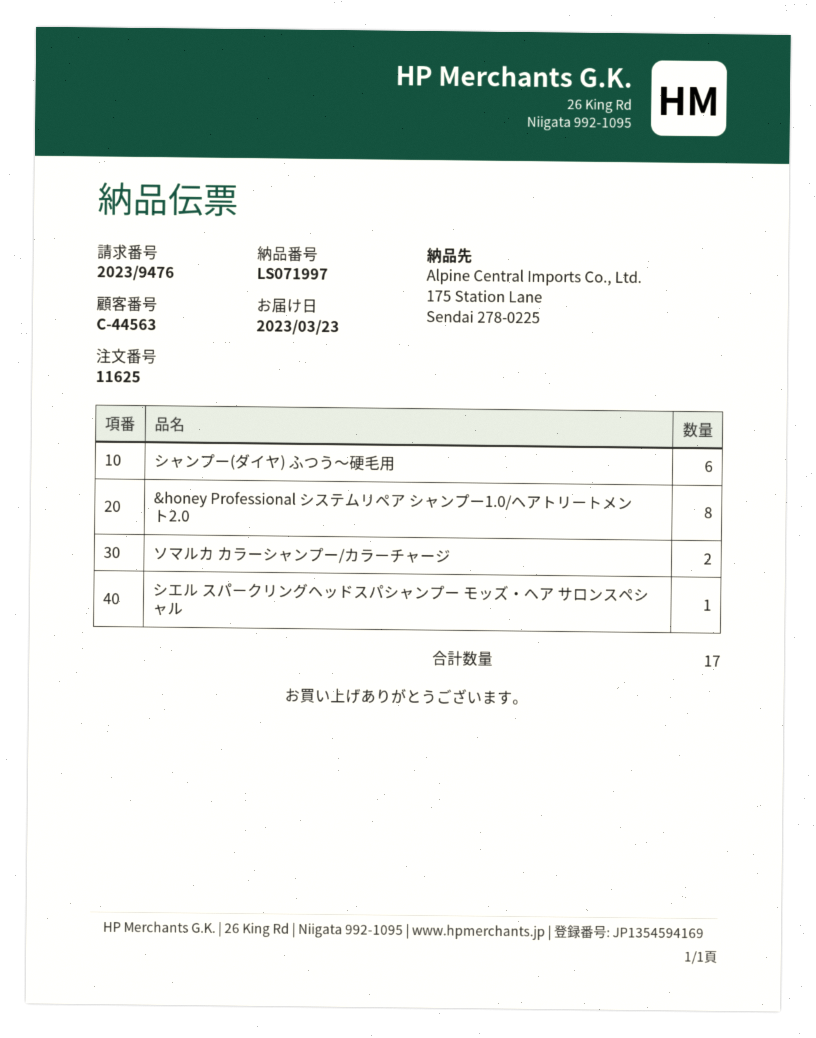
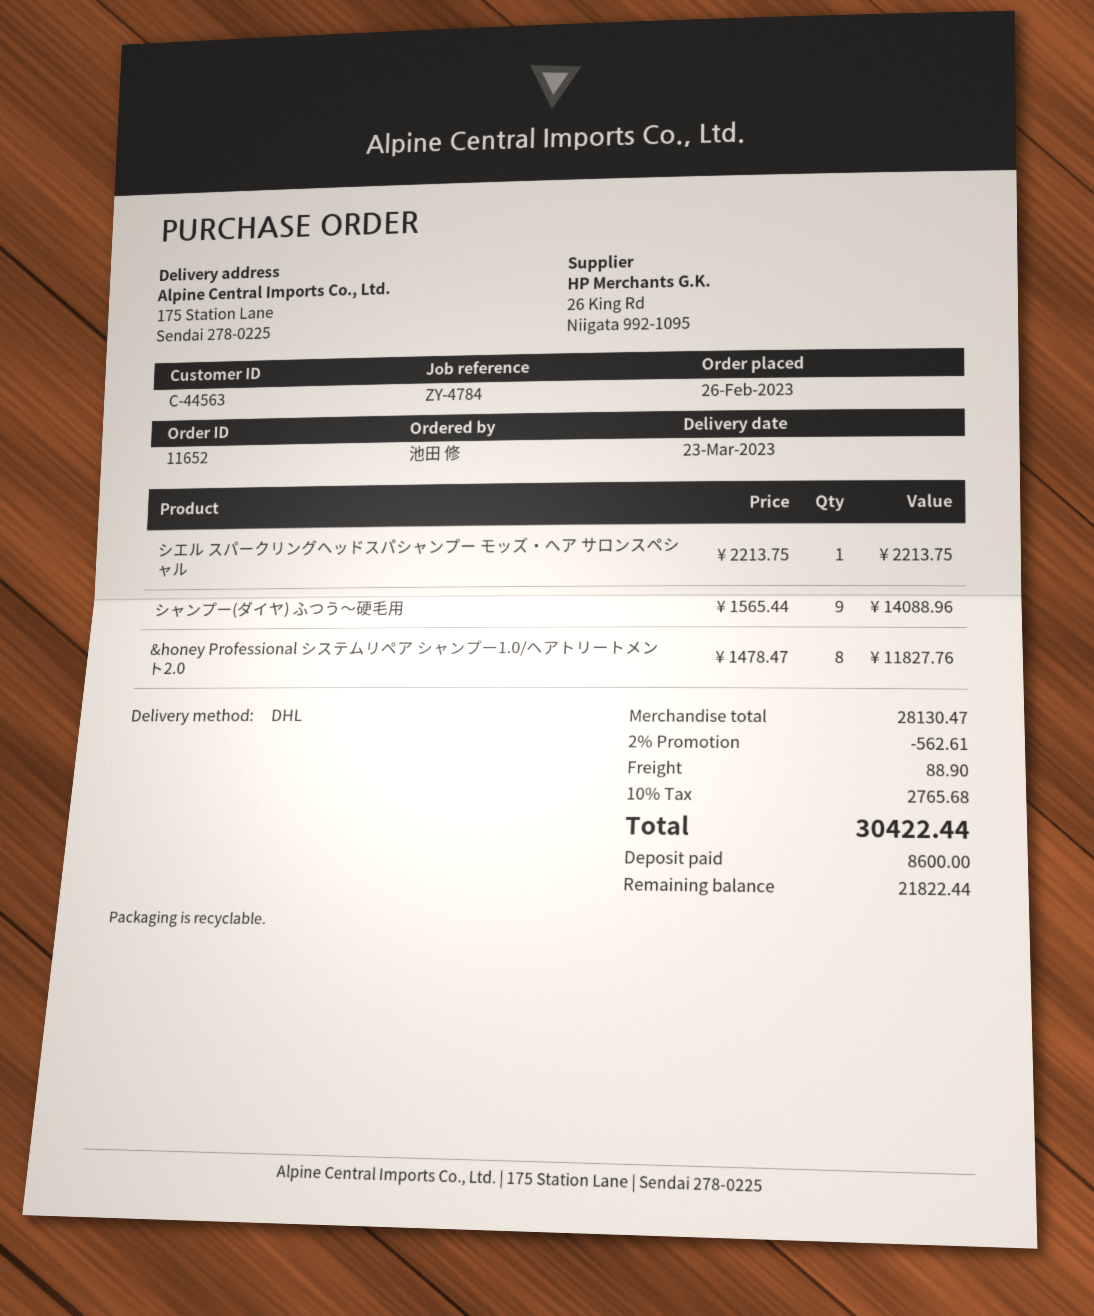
order number: 11625 -> 11652
シャンプー(ダイヤ) ふつう〜硬毛用: 6 -> 9
ソマルカ カラーシャンプー/カラーチャージ: 2 -> none

